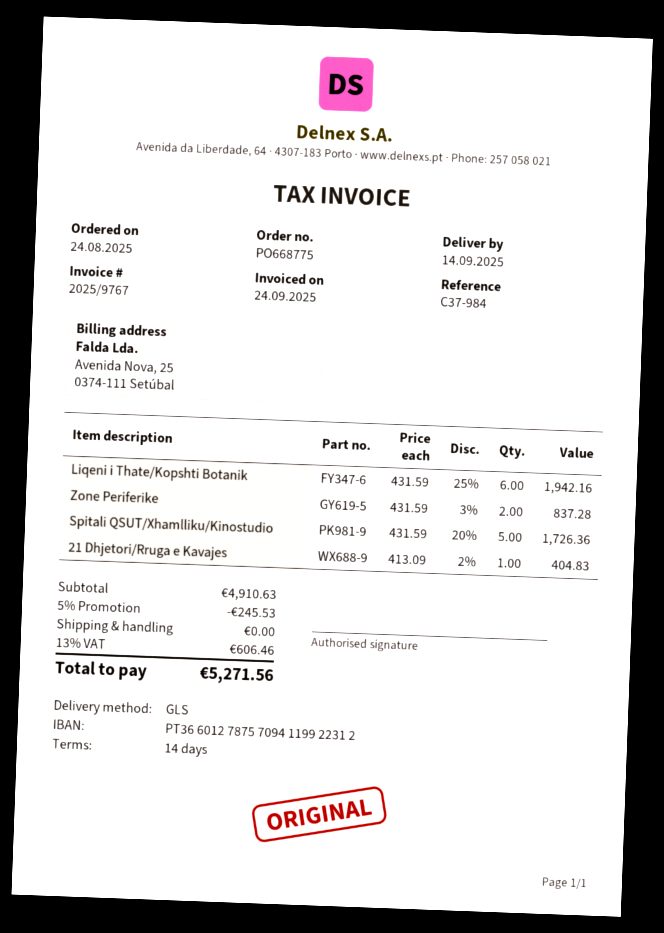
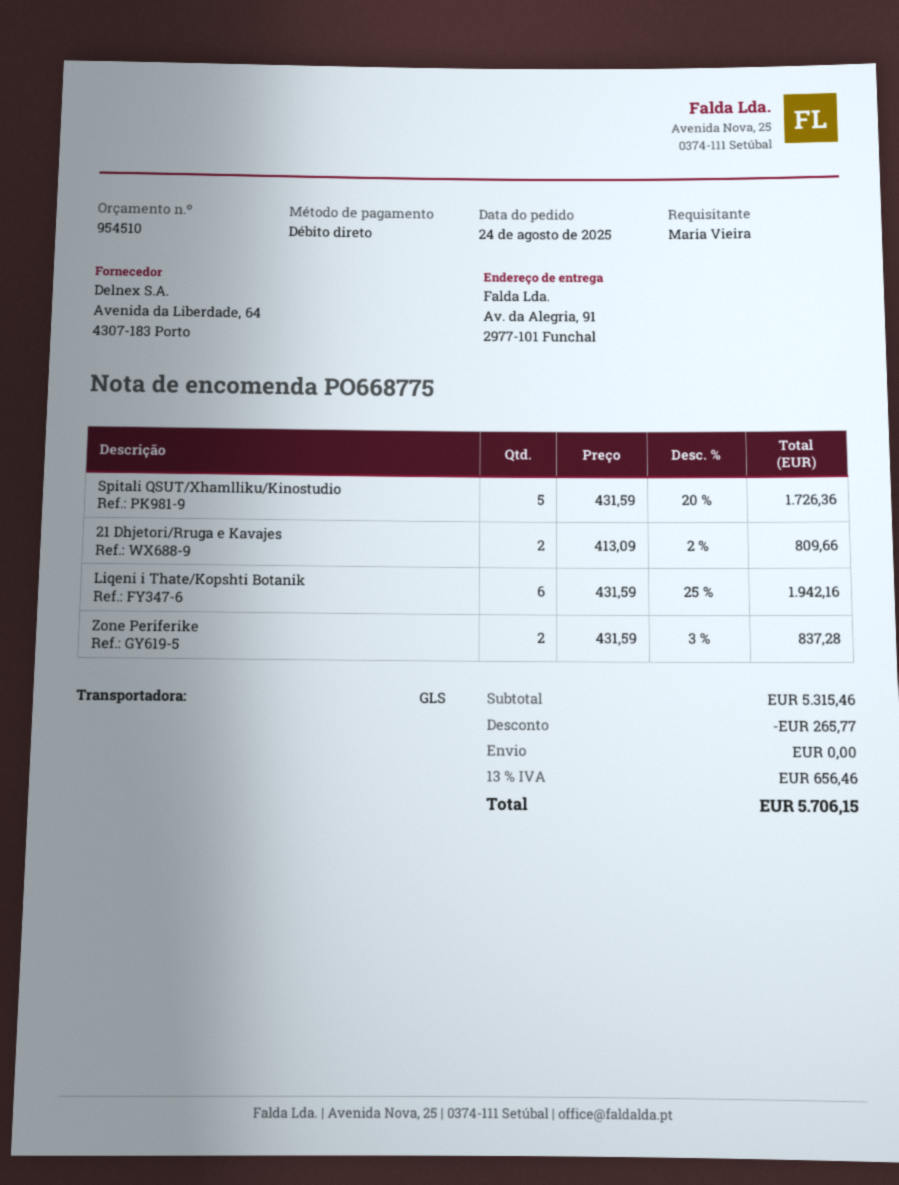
21 Dhjetori/Rruga e Kavajes: 1 x 413.09 - 2% = 404.83 -> 2 x 413.09 - 2% = 809.66
subtotal: 4910.63 -> 5315.46
discount: 245.53 -> 265.77
tax: 13% = 606.46 -> 13% = 656.46
total: 5271.56 -> 5706.15

